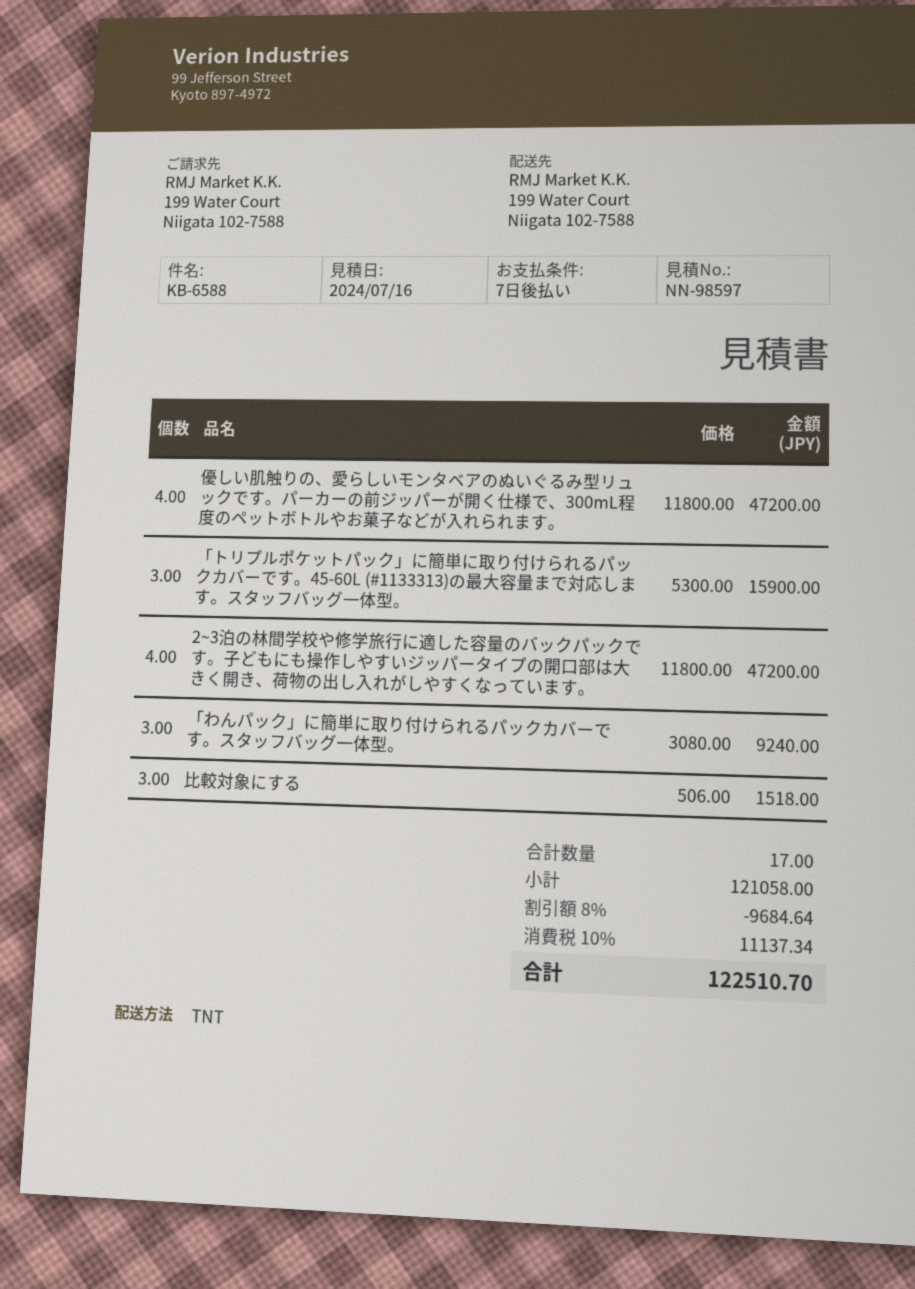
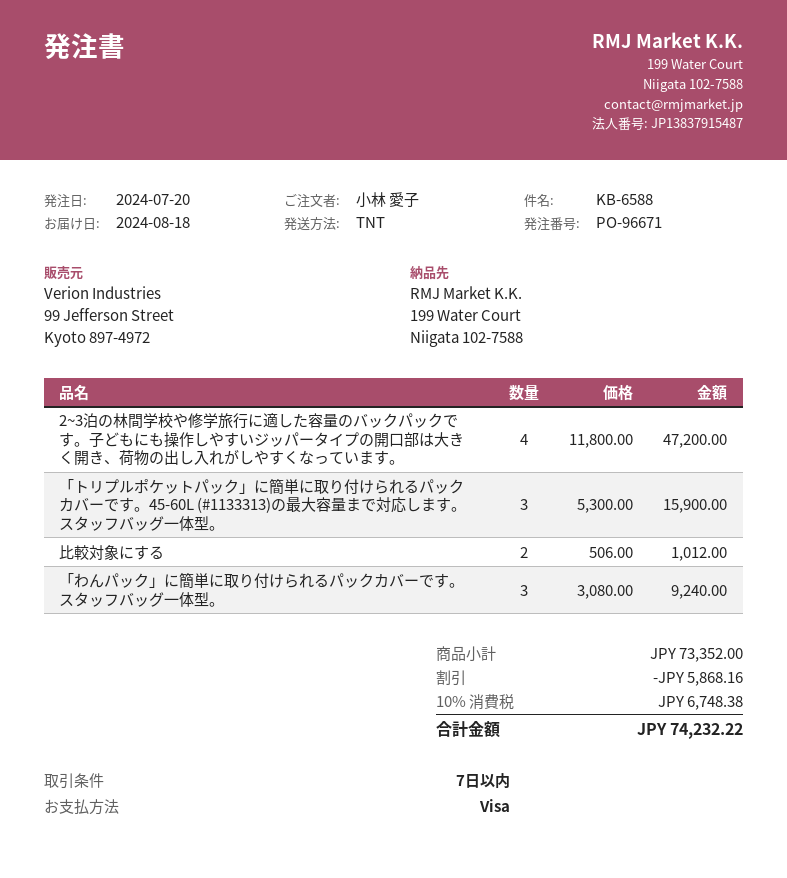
優しい肌触りの、愛らしいモンタベアのぬいぐるみ型リュックです。パーカーの前ジッパーが開く仕様で、300mL程度のペットボトルやお菓子などが入れられます。: 4 x 11800.00 = 47200.00 -> none
比較対象にする: 3 x 506.00 = 1518.00 -> 2 x 506.00 = 1012.00
subtotal: 121058.00 -> 73352.00
discount: 9684.64 -> 5868.16
tax: 10% = 11137.34 -> 10% = 6748.38
total: 122510.70 -> 74232.22

